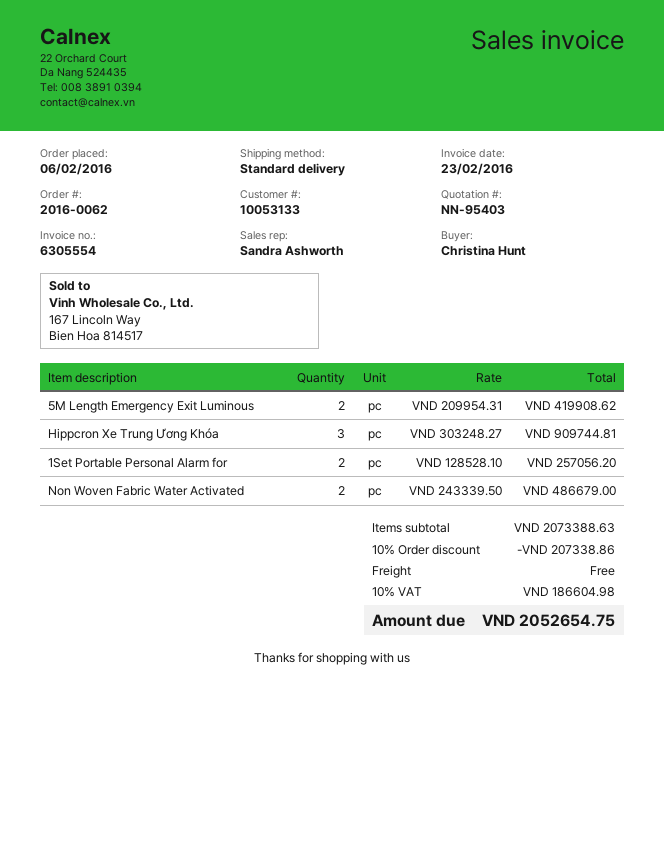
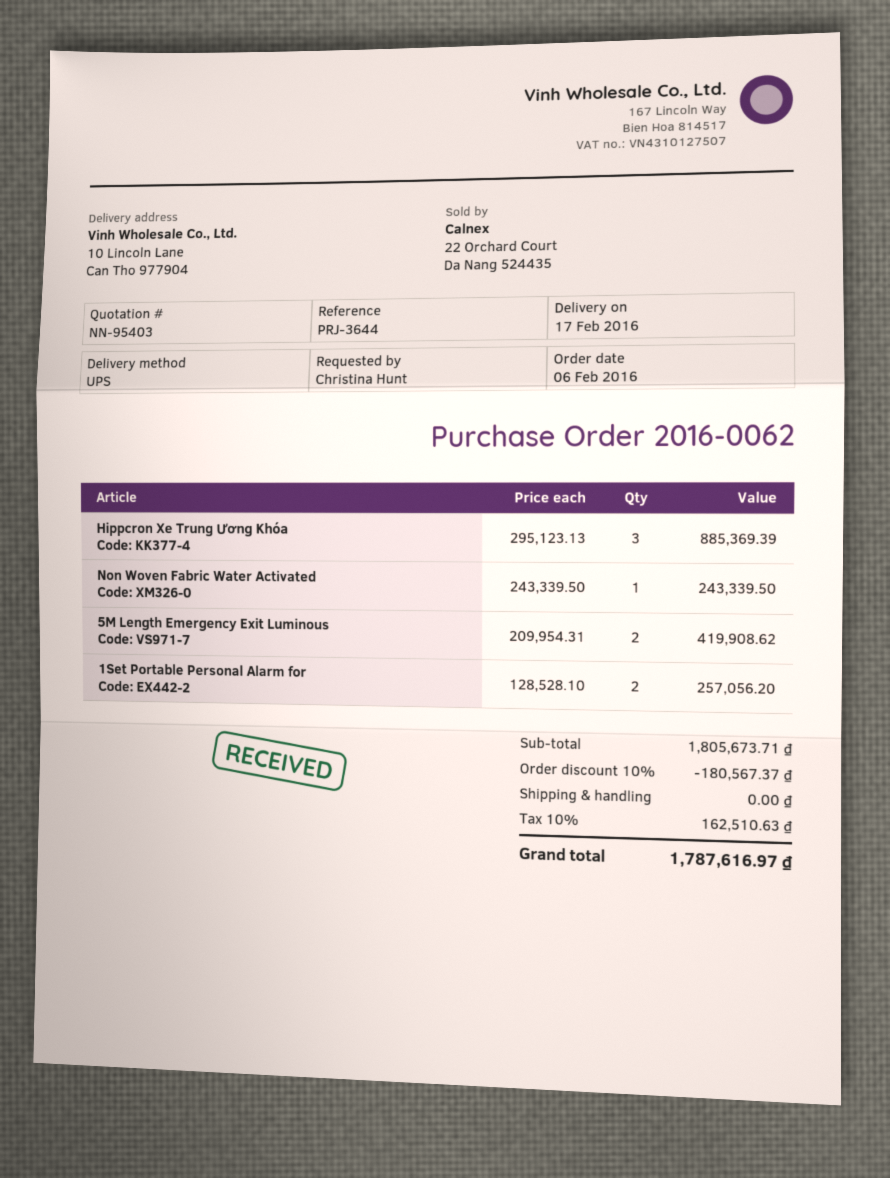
shipping method: standard -> UPS
Hippcron Xe Trung Ương Khóa: 3 x 303248.27 = 909744.81 -> 3 x 295123.13 = 885369.39
Non Woven Fabric Water Activated: 2 x 243339.50 = 486679.00 -> 1 x 243339.50 = 243339.50
subtotal: 2073388.63 -> 1805673.71
discount: 10% = 207338.86 -> 10% = 180567.37
tax: 10% = 186604.98 -> 10% = 162510.63
total: 2052654.75 -> 1787616.97

